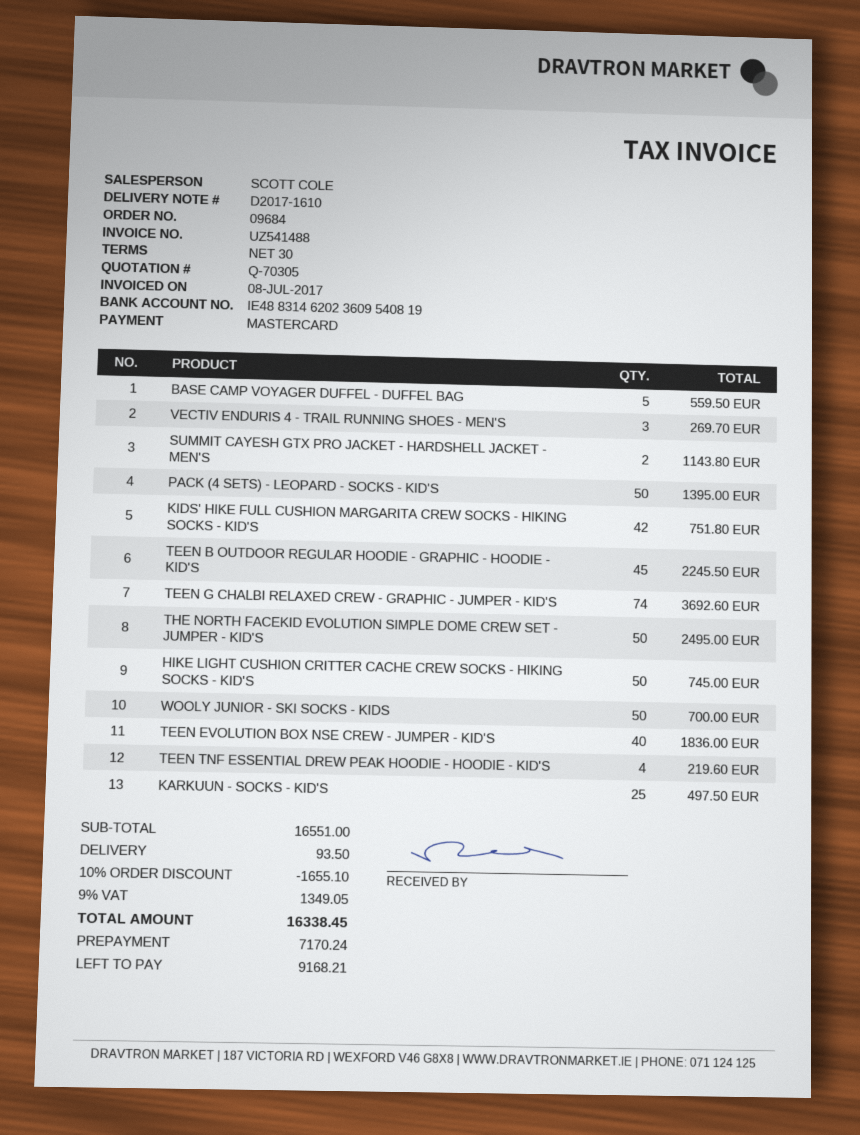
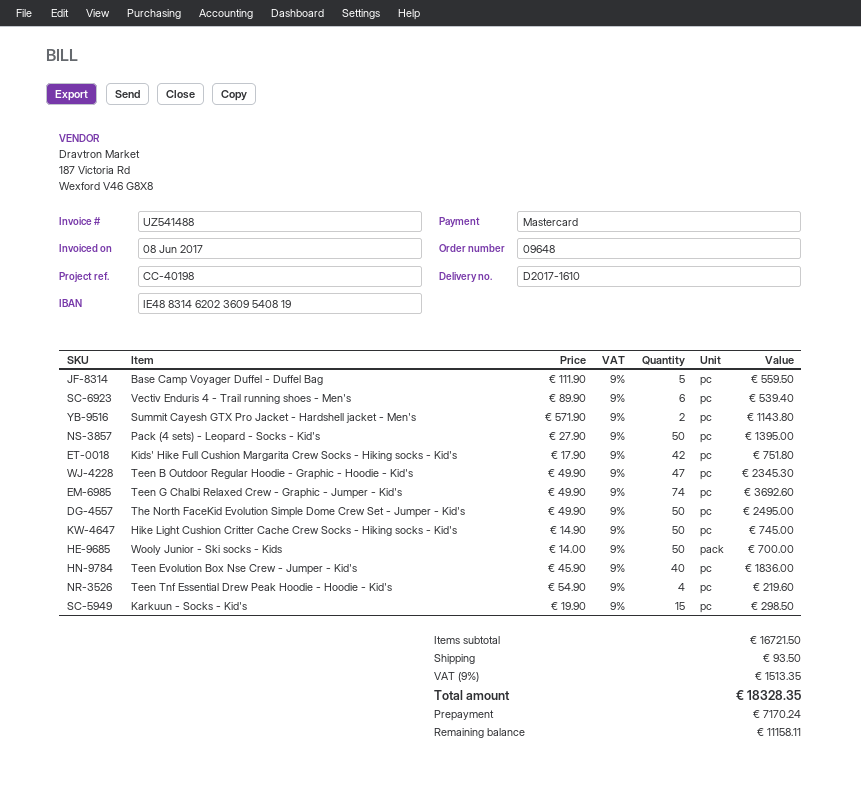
order number: 09684 -> 09648
invoice date: 2017-07-08 -> 2017-06-08
VECTIV ENDURIS 4 - TRAIL RUNNING SHOES - MEN'S: 3 for 269.70 -> 6 for 539.40
TEEN B OUTDOOR REGULAR HOODIE - GRAPHIC - HOODIE - KID'S: 45 for 2245.50 -> 47 for 2345.30
KARKUUN - SOCKS - KID'S: 25 for 497.50 -> 15 for 298.50
subtotal: 16551.00 -> 16721.50
discount: 10% = 1655.10 -> none
tax: 9% = 1349.05 -> 9% = 1513.35
total: 16338.45 -> 18328.35
balance: 9168.21 -> 11158.11

